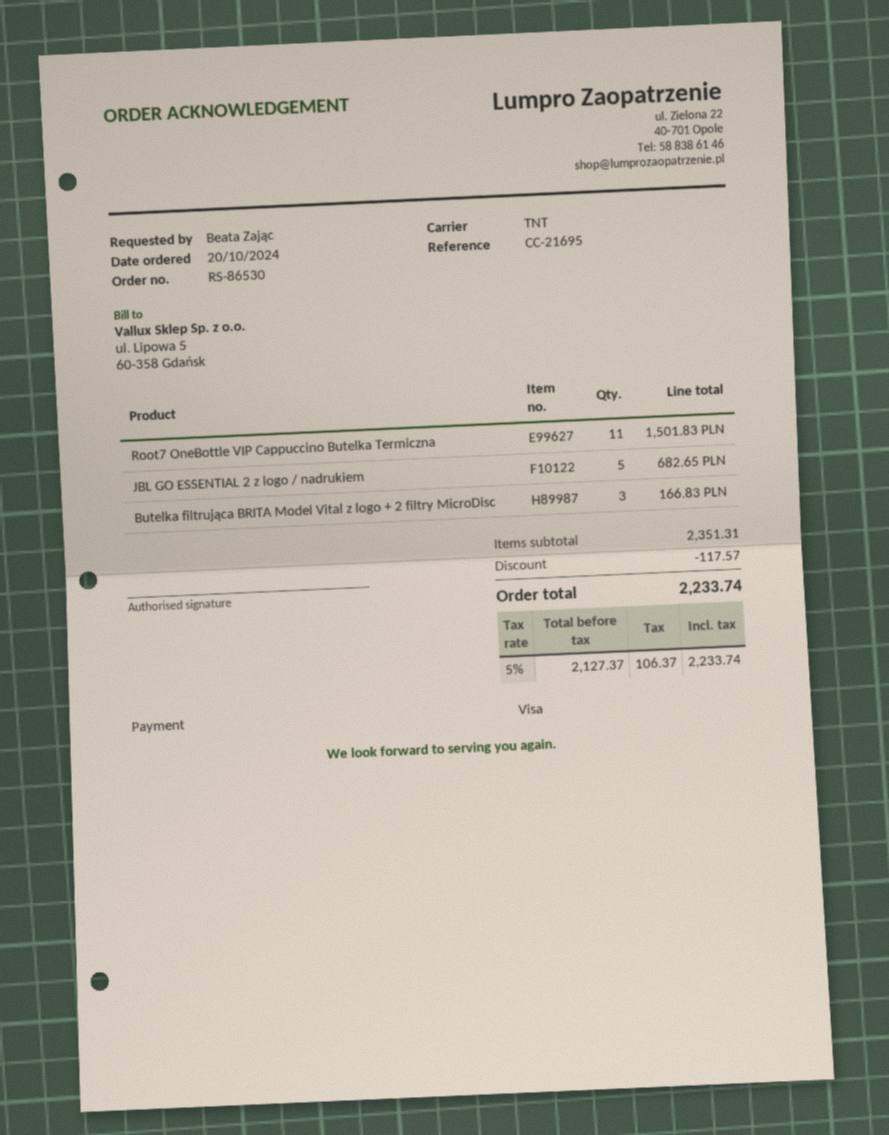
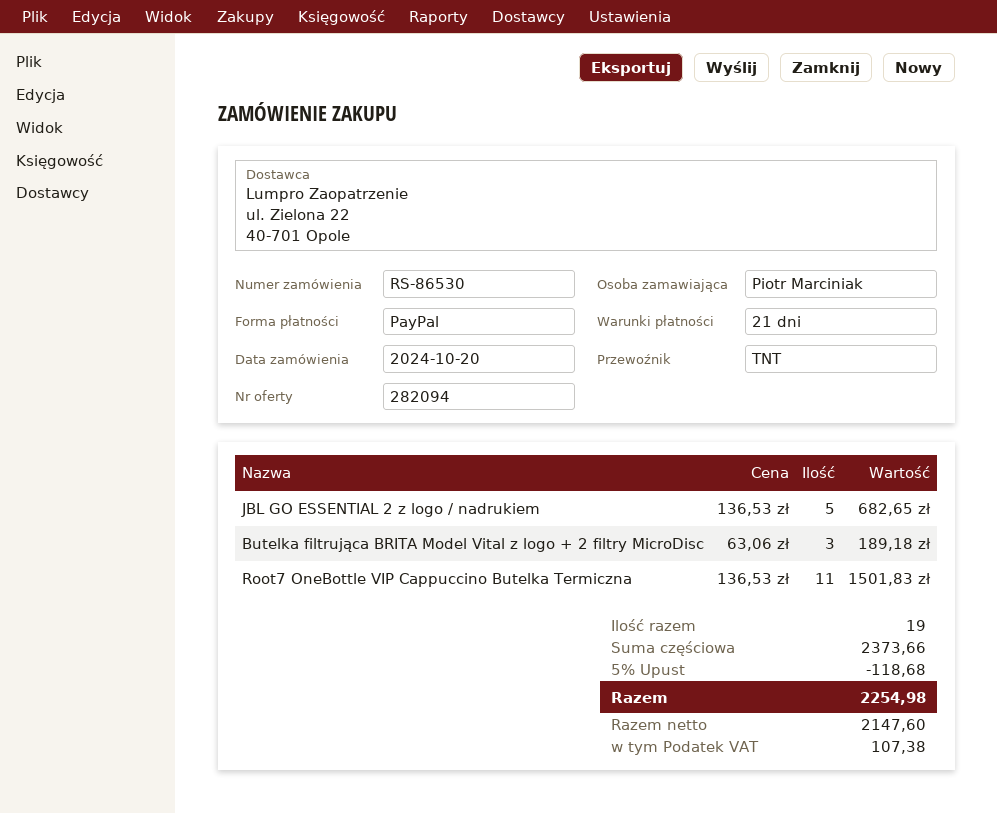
ordered by: Beata Zając -> Piotr Marciniak
payment method: Visa -> PayPal
Butelka filtrująca BRITA Model Vital z logo + 2 filtry MicroDisc: 3 for 166.83 -> 3 for 189.18
subtotal: 2351.31 -> 2373.66
discount: 117.57 -> 118.68
net: 2127.37 -> 2147.60
tax: 106.37 -> 107.38
total: 2233.74 -> 2254.98

